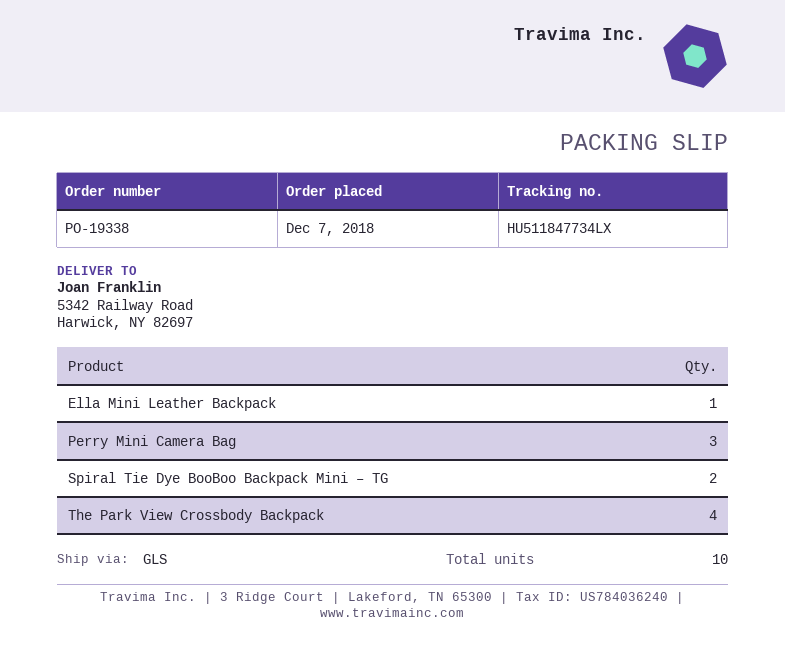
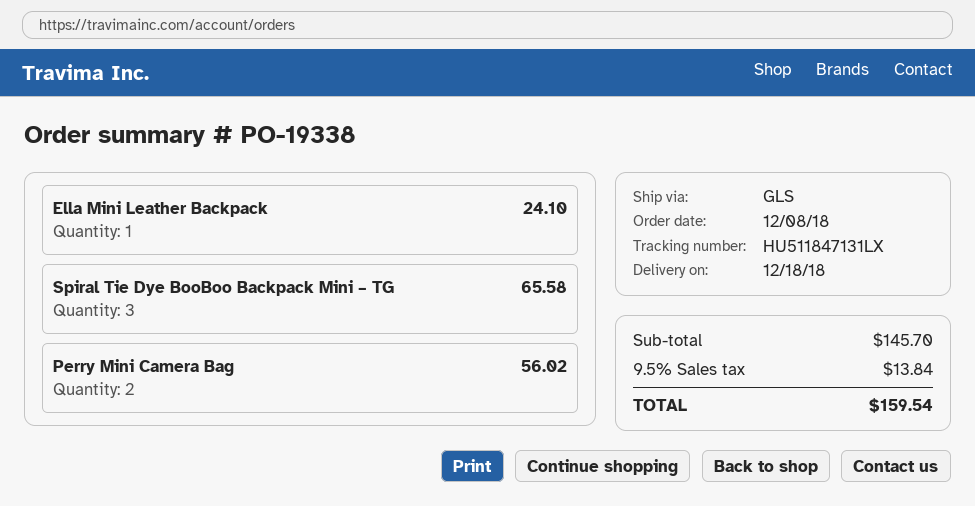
order date: 2018-12-07 -> 2018-12-08
tracking number: HU511847734LX -> HU511847131LX
Perry Mini Camera Bag: 3 -> 2
Spiral Tie Dye BooBoo Backpack Mini – TG: 2 -> 3
The Park View Crossbody Backpack: 4 -> none

